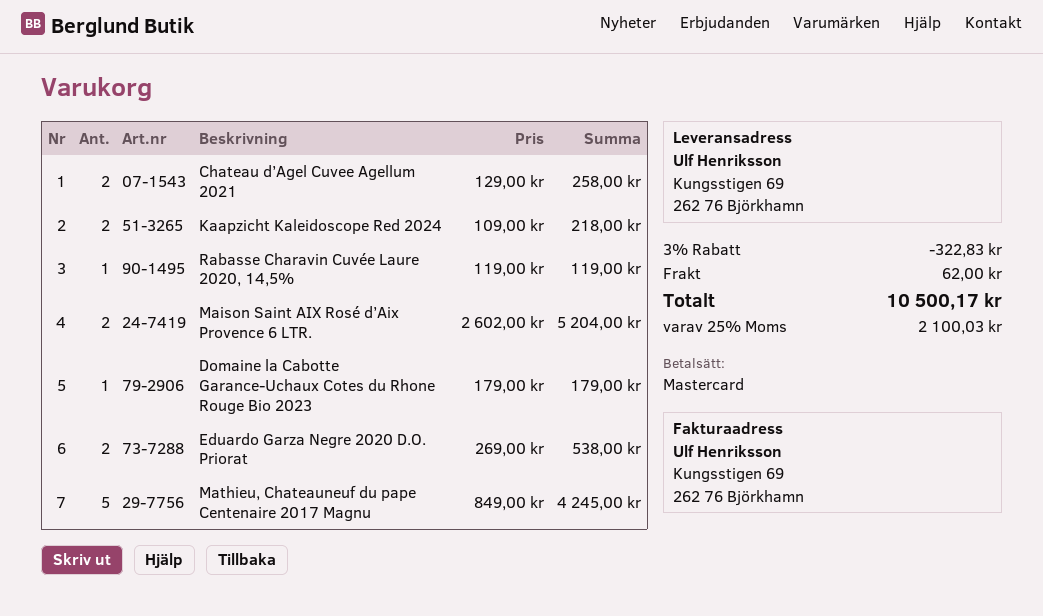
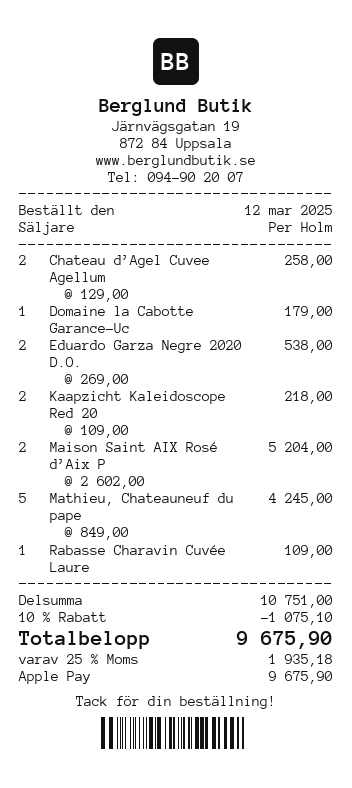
payment method: Mastercard -> Apple Pay
Rabasse Charavin Cuvée Laure 2020, 14,5%: 1 x 119.00 = 119.00 -> 1 x 109.00 = 109.00
discount: 3% = 322.83 -> 10% = 1075.10
shipping: 62.00 -> none
tax: 25% = 2100.03 -> 25% = 1935.18
total: 10500.17 -> 9675.90

